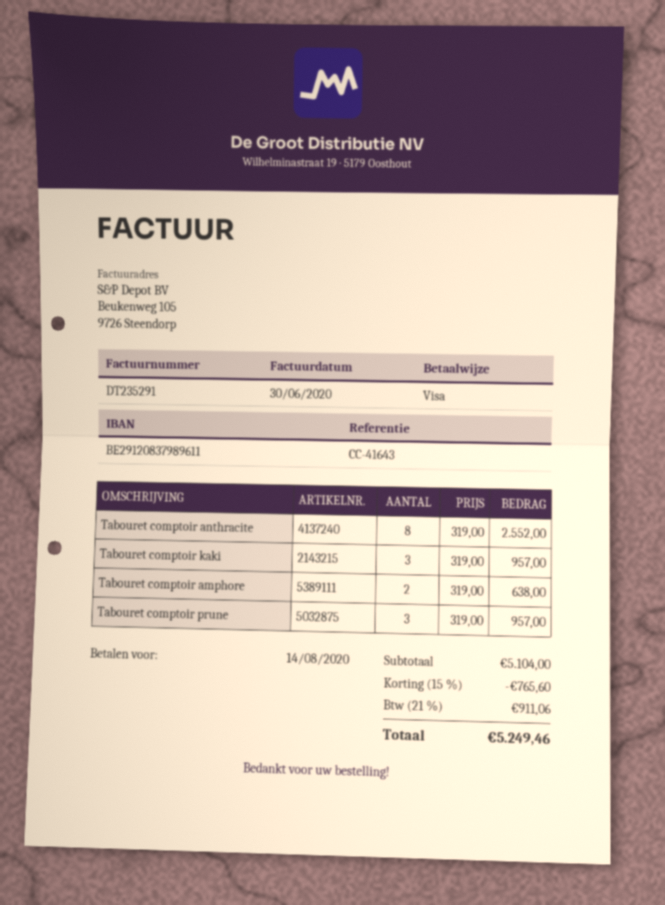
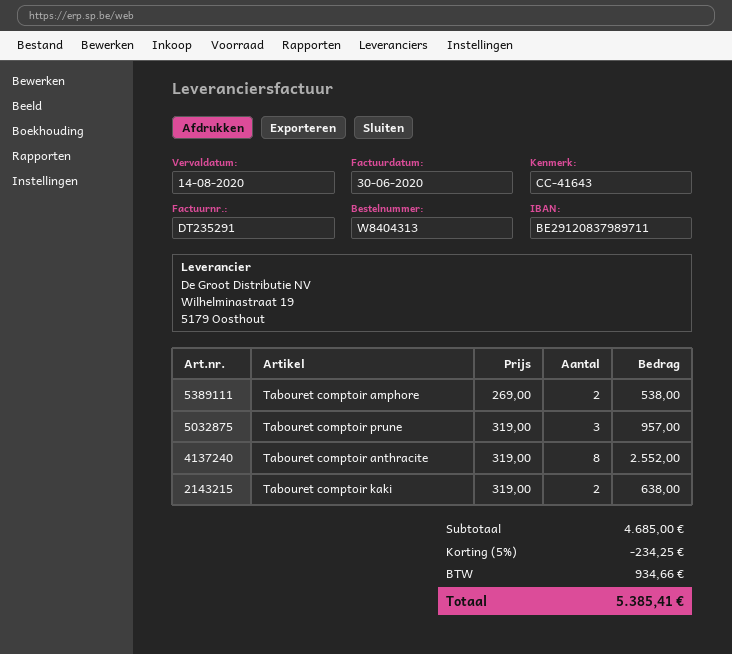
bank account: BE29120837989611 -> BE29120837989711
Tabouret comptoir kaki: 3 x 319.00 = 957.00 -> 2 x 319.00 = 638.00
Tabouret comptoir amphore: 2 x 319.00 = 638.00 -> 2 x 269.00 = 538.00
subtotal: 5104.00 -> 4685.00
discount: 15% = 765.60 -> 5% = 234.25
tax: 911.06 -> 934.66
total: 5249.46 -> 5385.41

